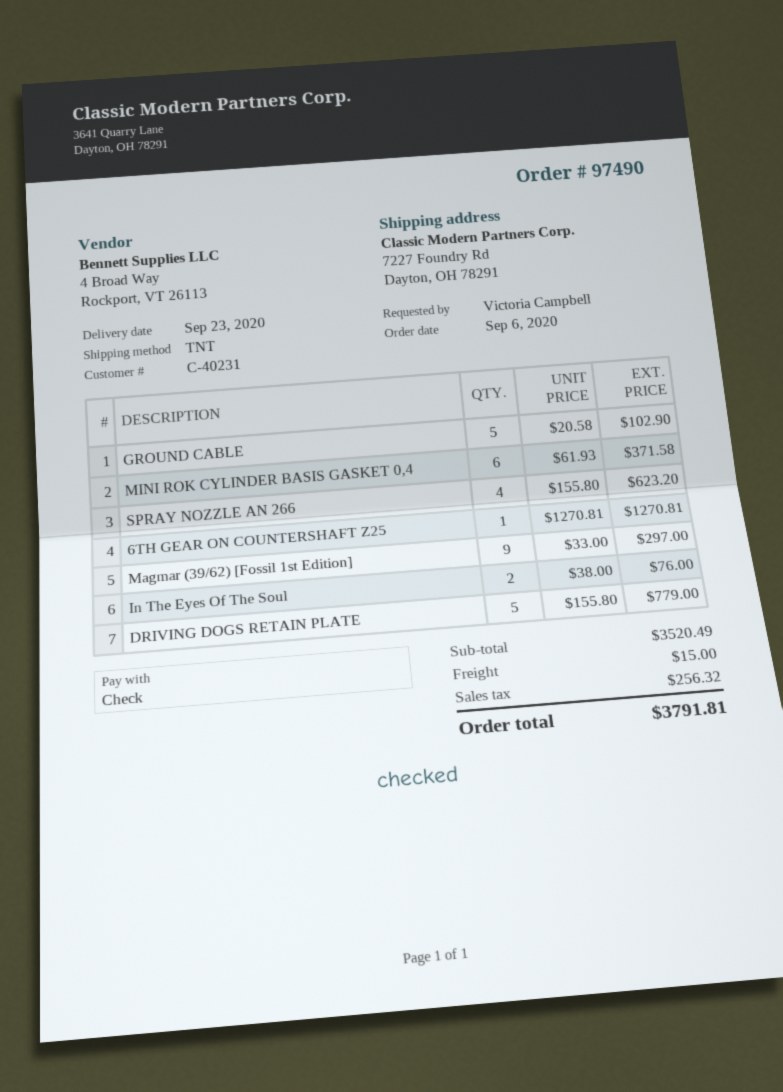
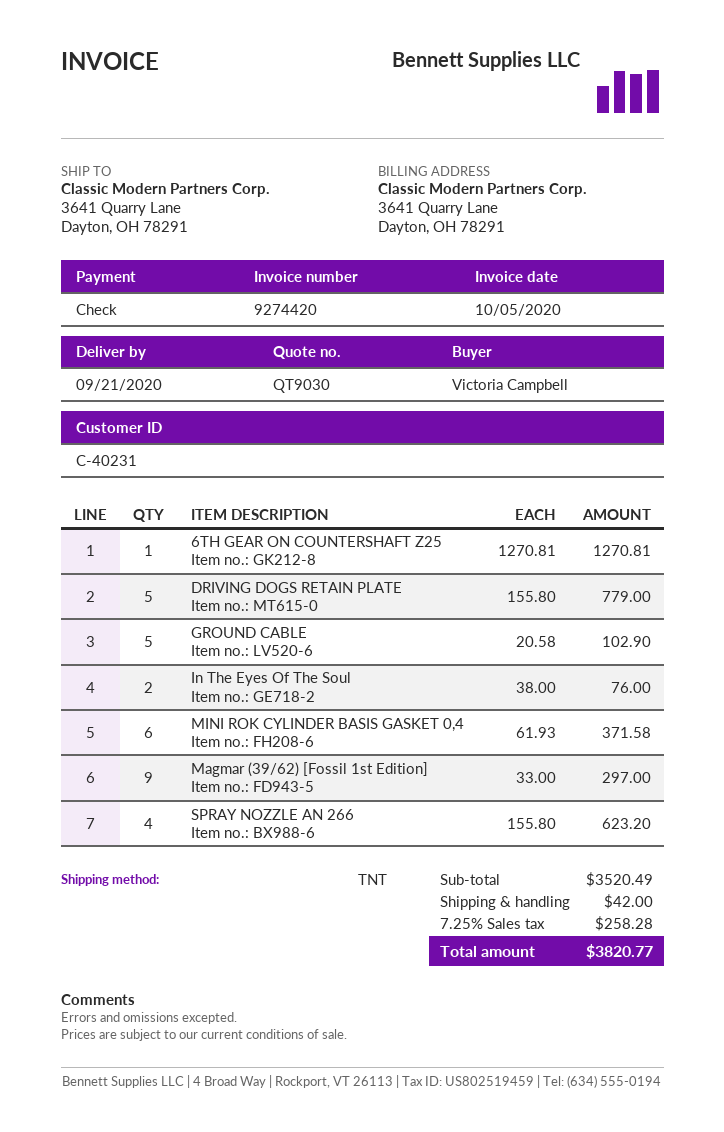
delivery date: 2020-09-23 -> 2020-09-21
ship to: 7227 Foundry Rd, Dayton, OH 78291 -> 3641 Quarry Lane, Dayton, OH 78291
shipping: 15.00 -> 42.00
tax: 256.32 -> 258.28
total: 3791.81 -> 3820.77

